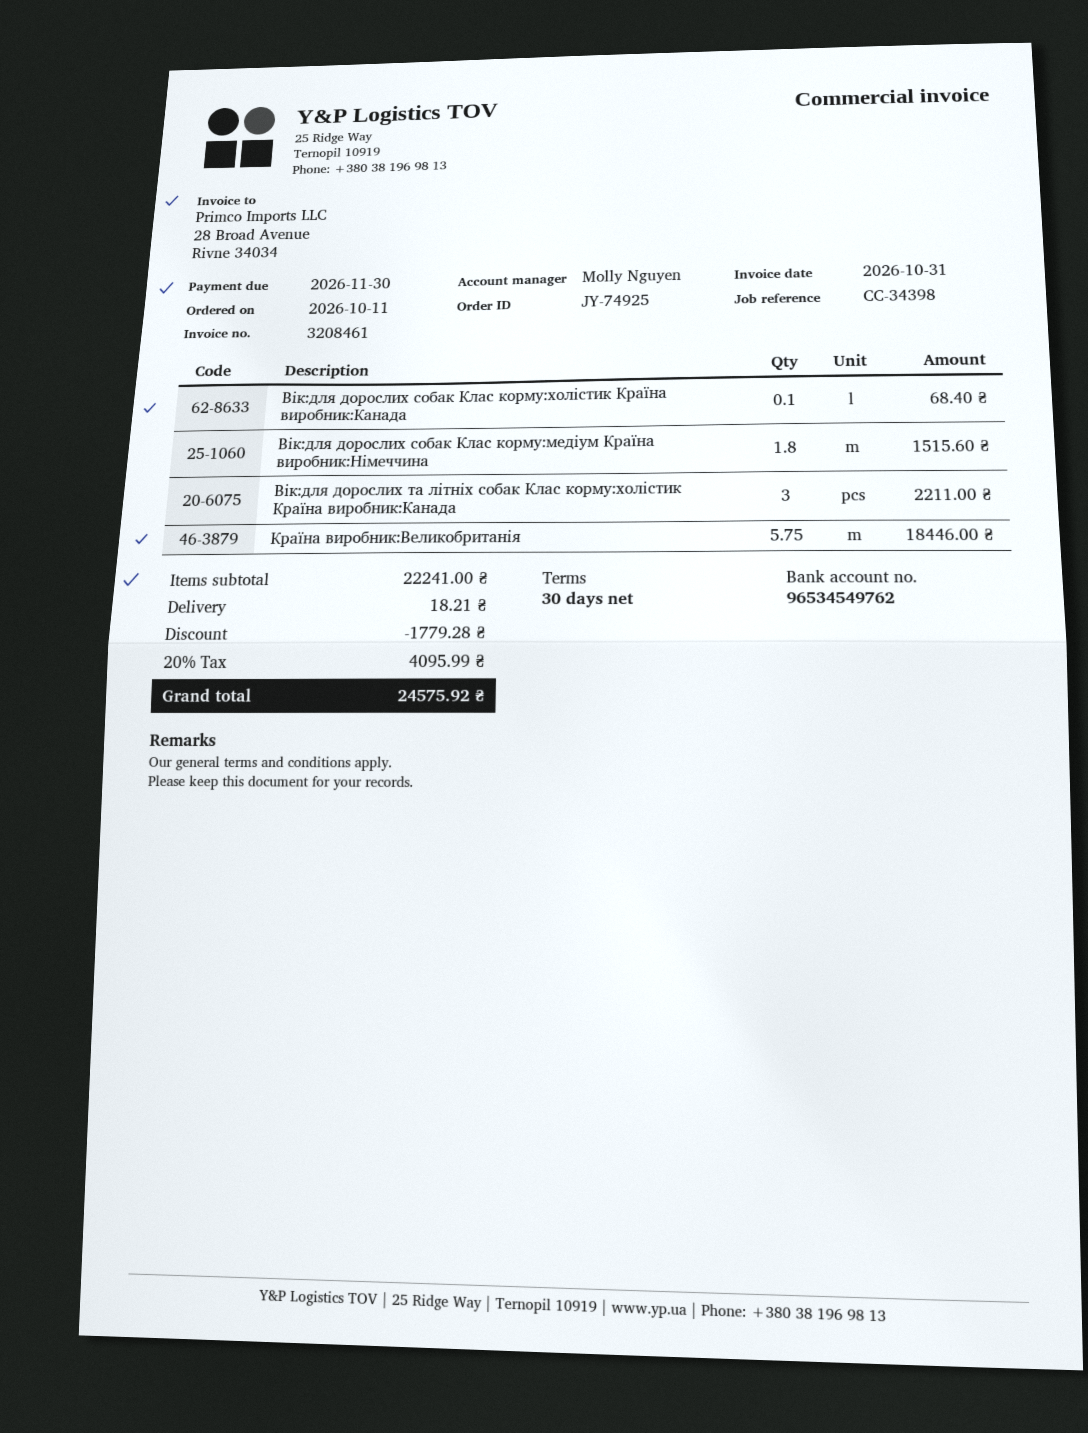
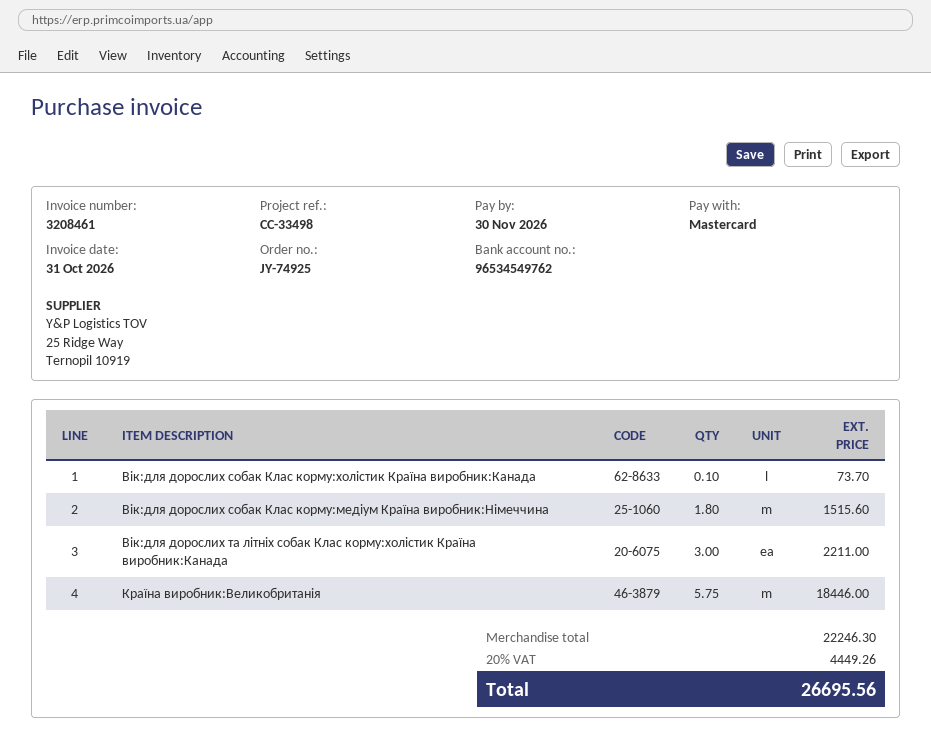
reference: CC-34398 -> CC-33498
Вік:для дорослих собак Клас корму:холістик Країна виробник:Канада: 0.1 for 68.40 -> 0.1 for 73.70
subtotal: 22241.00 -> 22246.30
discount: 1779.28 -> none
shipping: 18.21 -> none
tax: 20% = 4095.99 -> 20% = 4449.26
total: 24575.92 -> 26695.56

